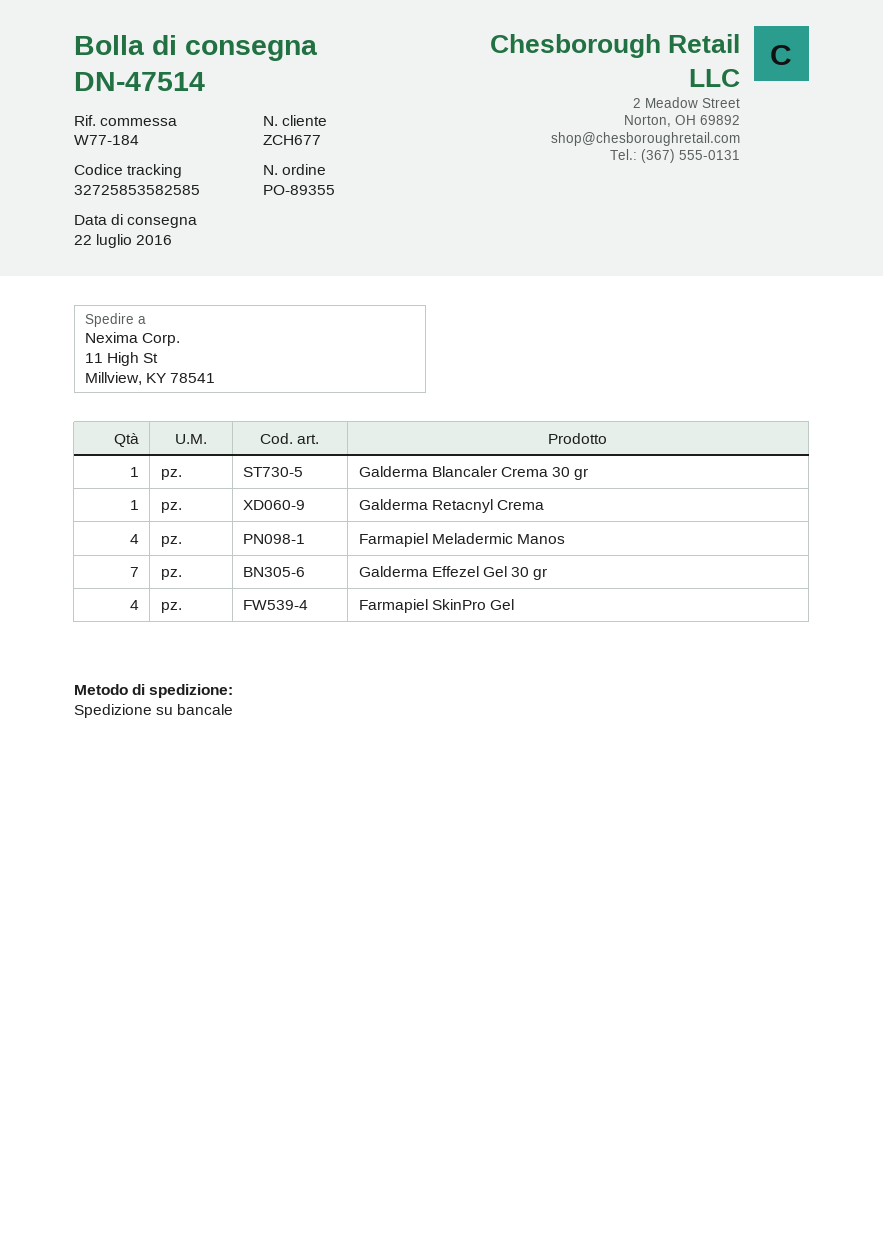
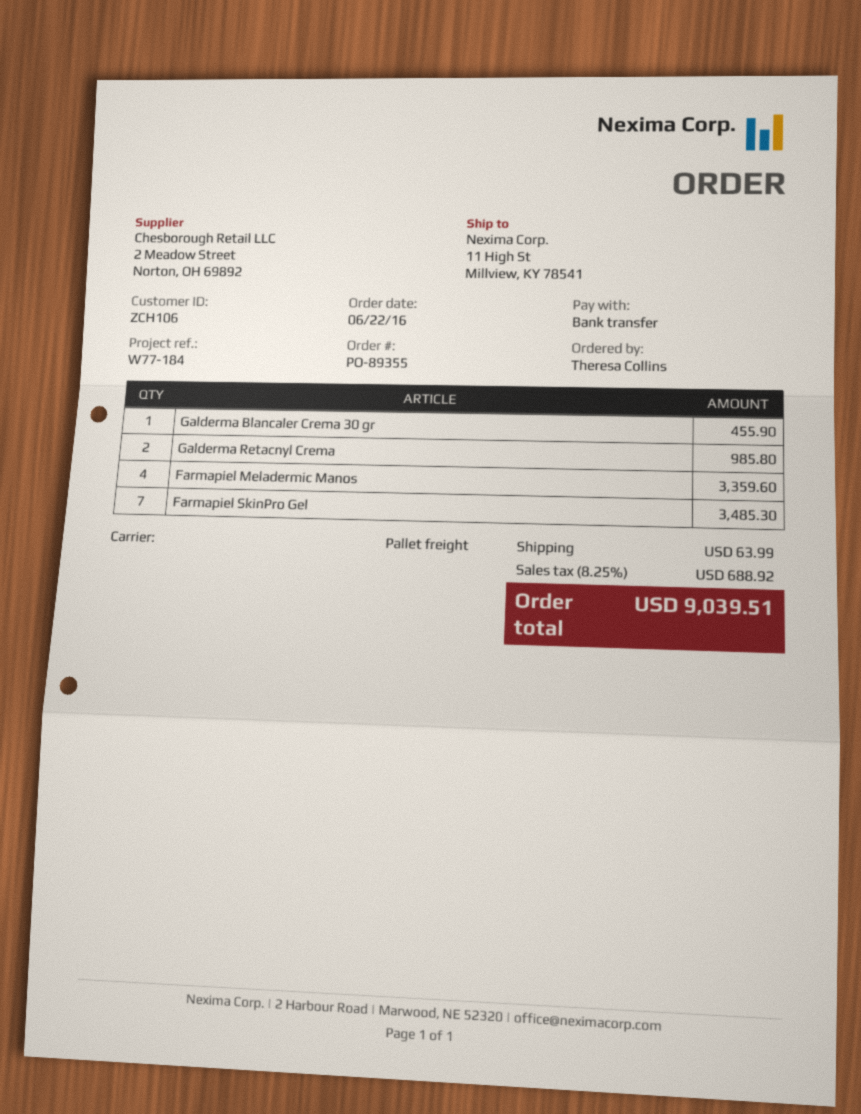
customer number: ZCH677 -> ZCH106
Galderma Retacnyl Crema: 1 -> 2
Galderma Effezel Gel 30 gr: 7 -> none
Farmapiel SkinPro Gel: 4 -> 7

